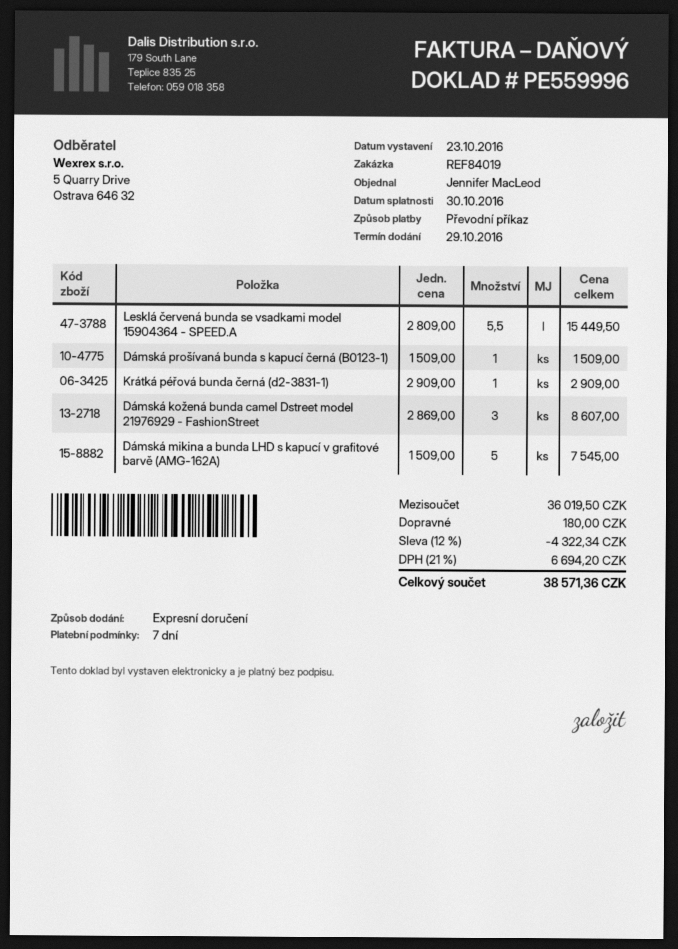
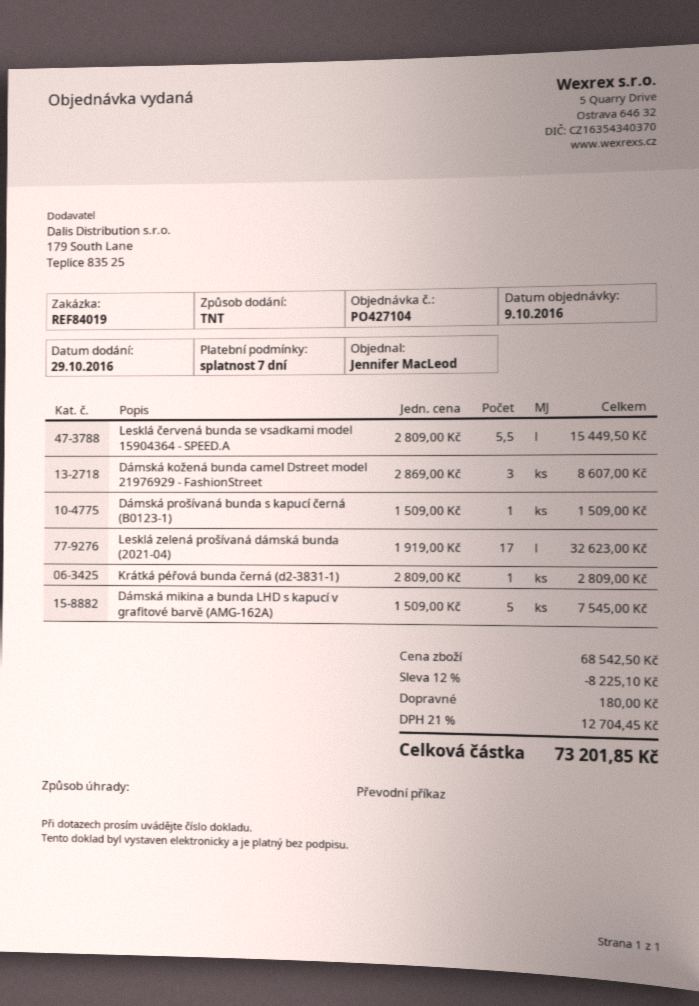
shipping method: express -> TNT
Krátká péřová bunda černá (d2-3831-1): 1 x 2909.00 = 2909.00 -> 1 x 2809.00 = 2809.00
Lesklá zelená prošívaná dámská bunda (2021-04): none -> 17 x 1919.00 = 32623.00
subtotal: 36019.50 -> 68542.50
discount: 12% = 4322.34 -> 12% = 8225.10
tax: 21% = 6694.20 -> 21% = 12704.45
total: 38571.36 -> 73201.85

